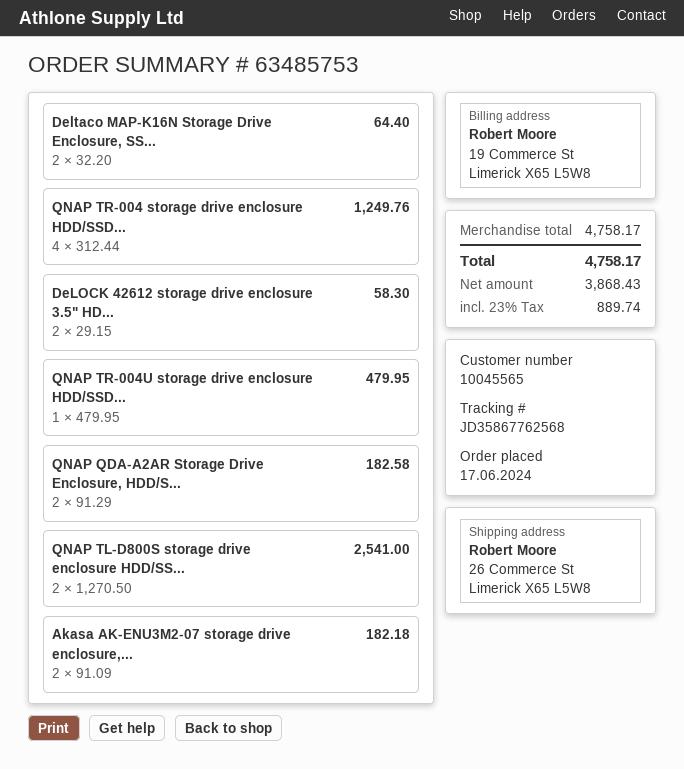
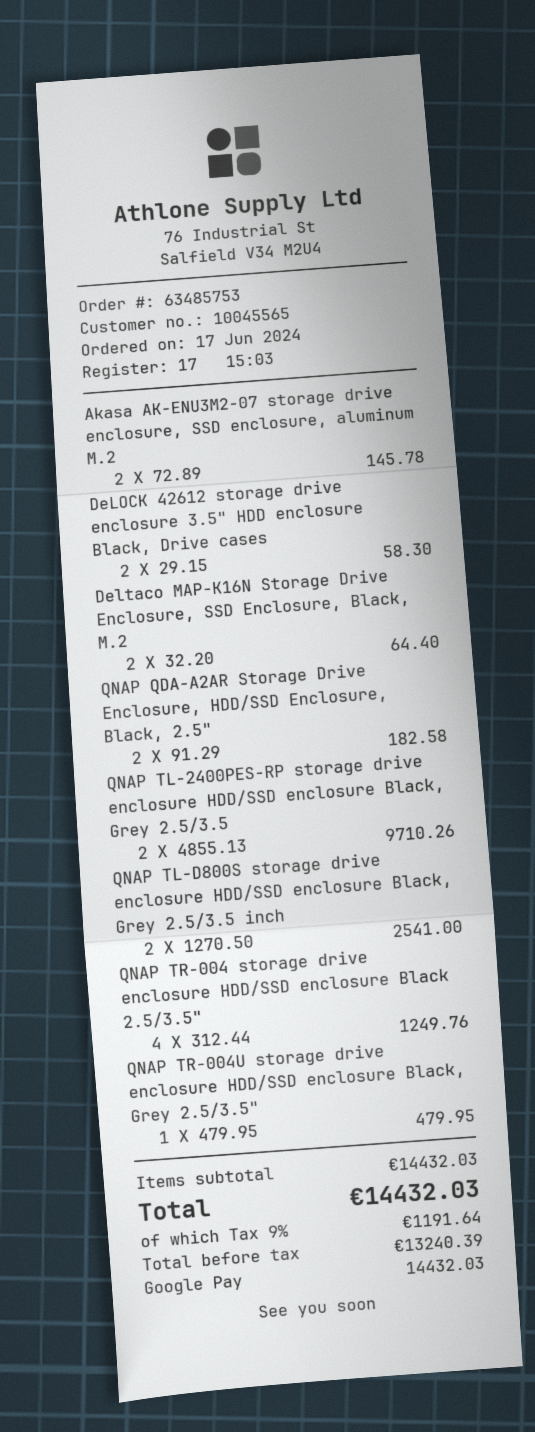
Akasa AK-ENU3M2-07 storage drive enclosure,...: 2 x 91.09 = 182.18 -> 2 x 72.89 = 145.78
QNAP TL-2400PES-RP storage drive enclosure HDD/SSD enclosure Black, Grey 2.5/3.5: none -> 2 x 4855.13 = 9710.26
subtotal: 4758.17 -> 14432.03
net: 3868.43 -> 13240.39
tax: 23% = 889.74 -> 9% = 1191.64
total: 4758.17 -> 14432.03

